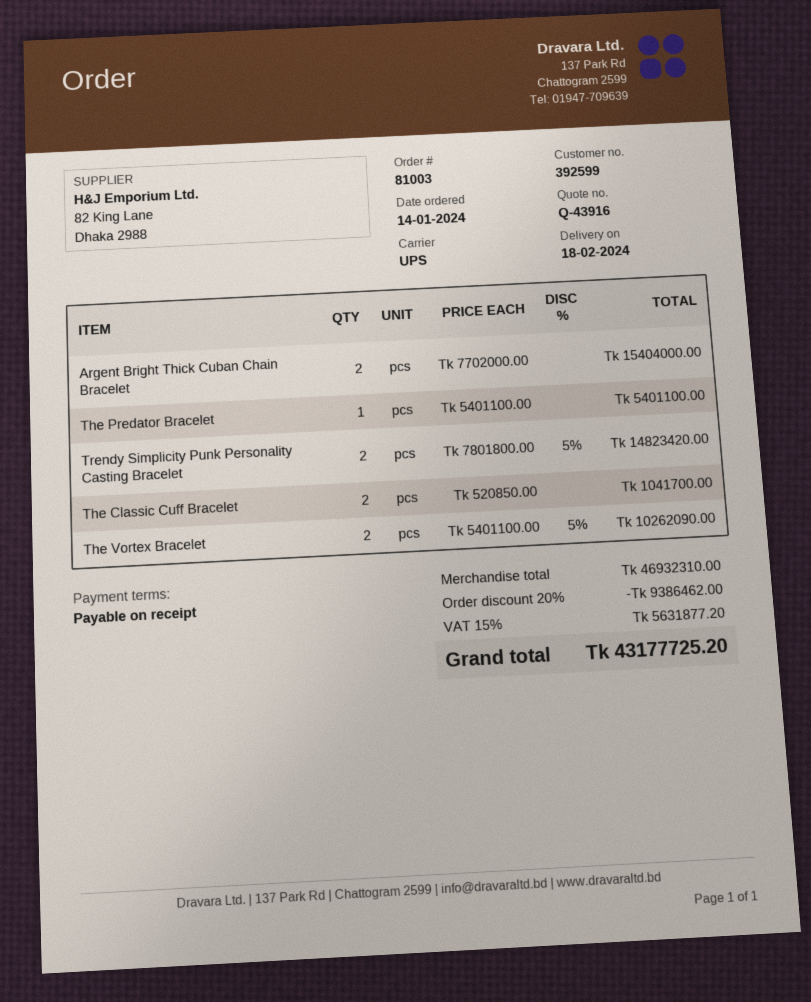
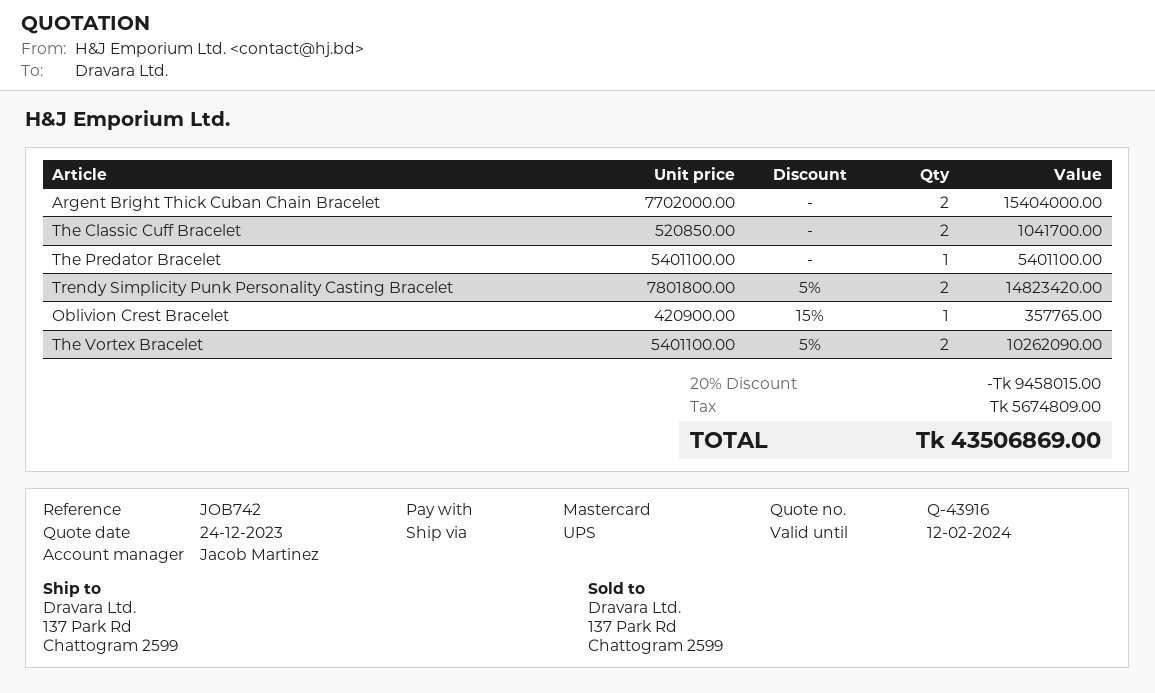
Oblivion Crest Bracelet: none -> 1 x 420900.00 - 15% = 357765.00
discount: 20% = 9386462.00 -> 20% = 9458015.00
tax: 5631877.20 -> 5674809.00
total: 43177725.20 -> 43506869.00

